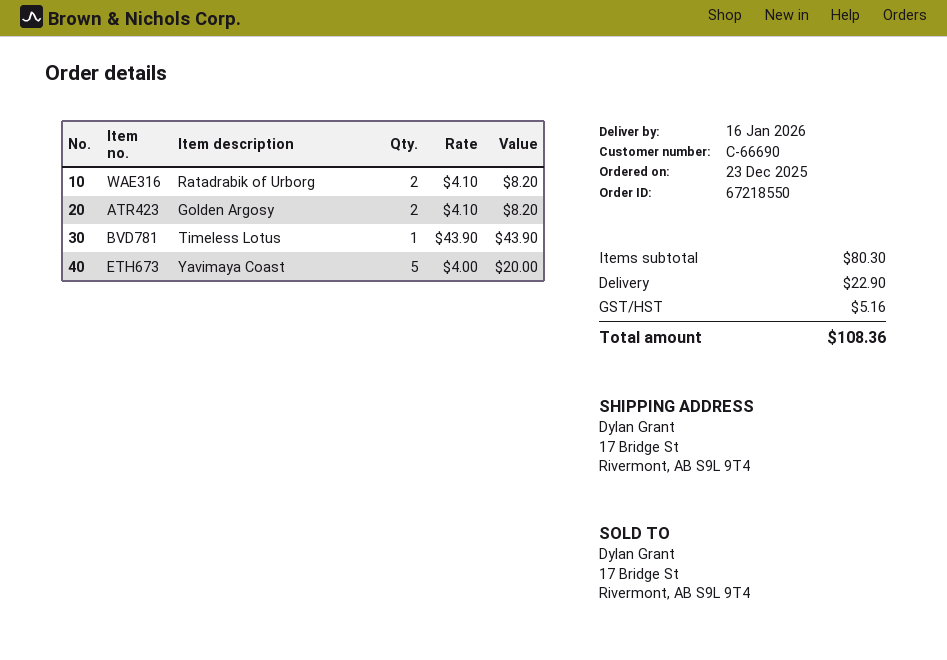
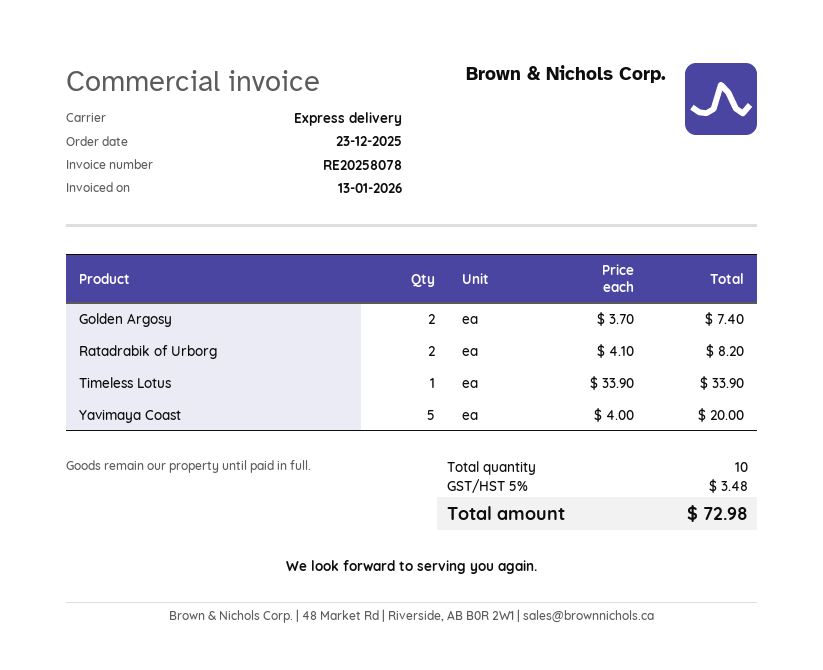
Golden Argosy: 2 x 4.10 = 8.20 -> 2 x 3.70 = 7.40
Timeless Lotus: 1 x 43.90 = 43.90 -> 1 x 33.90 = 33.90
shipping: 22.90 -> none
tax: 5.16 -> 3.48
total: 108.36 -> 72.98

